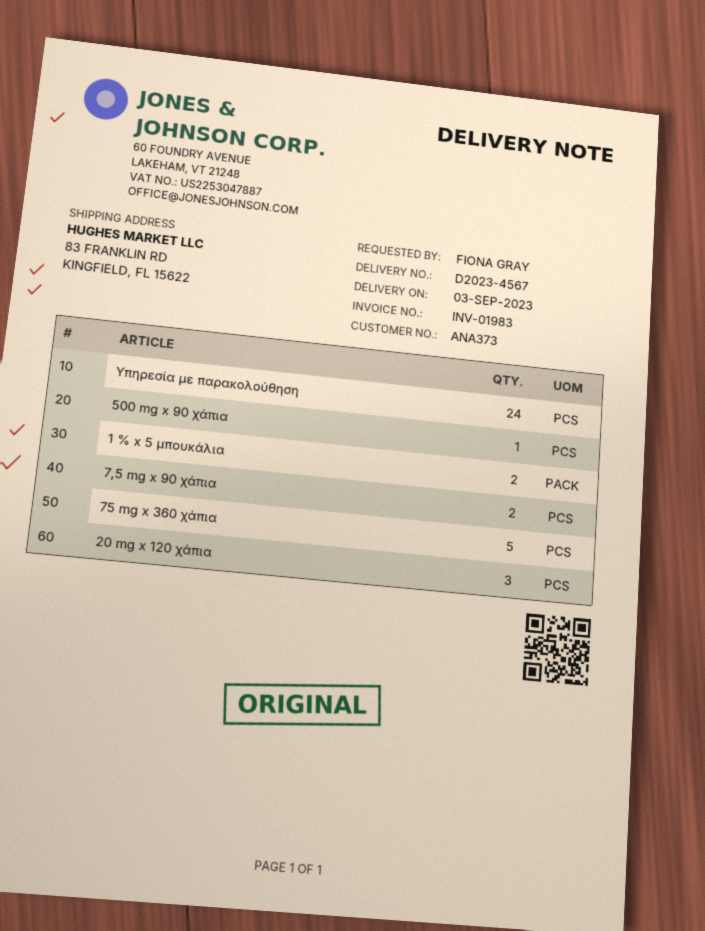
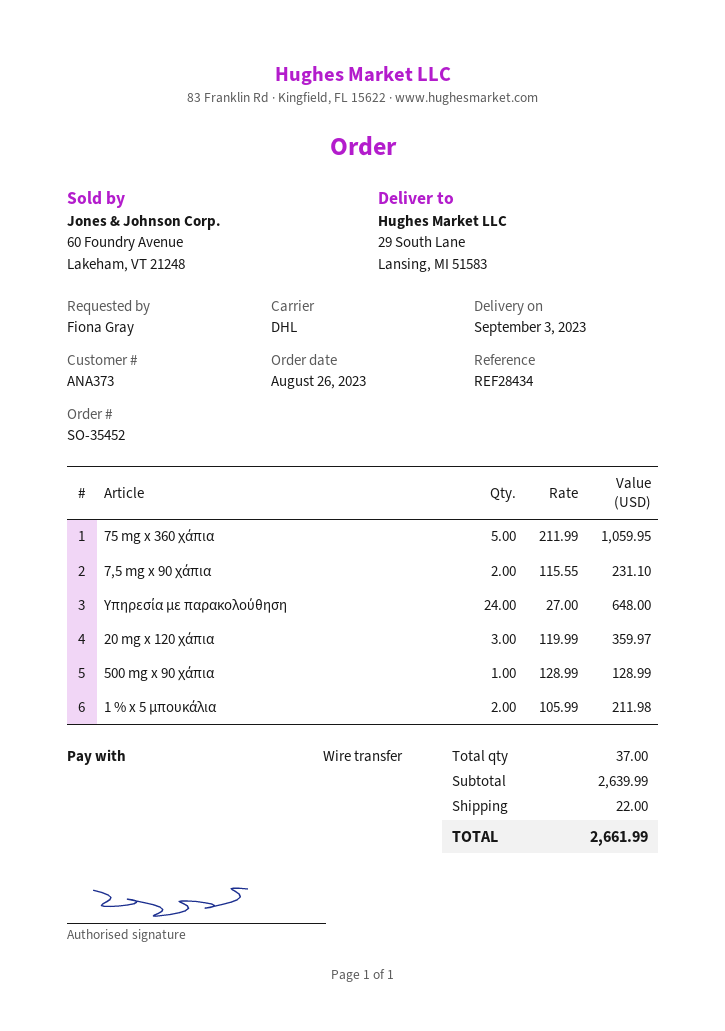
ship to: 83 FRANKLIN RD, KINGFIELD, FL 15622 -> 29 South Lane, Lansing, MI 51583

